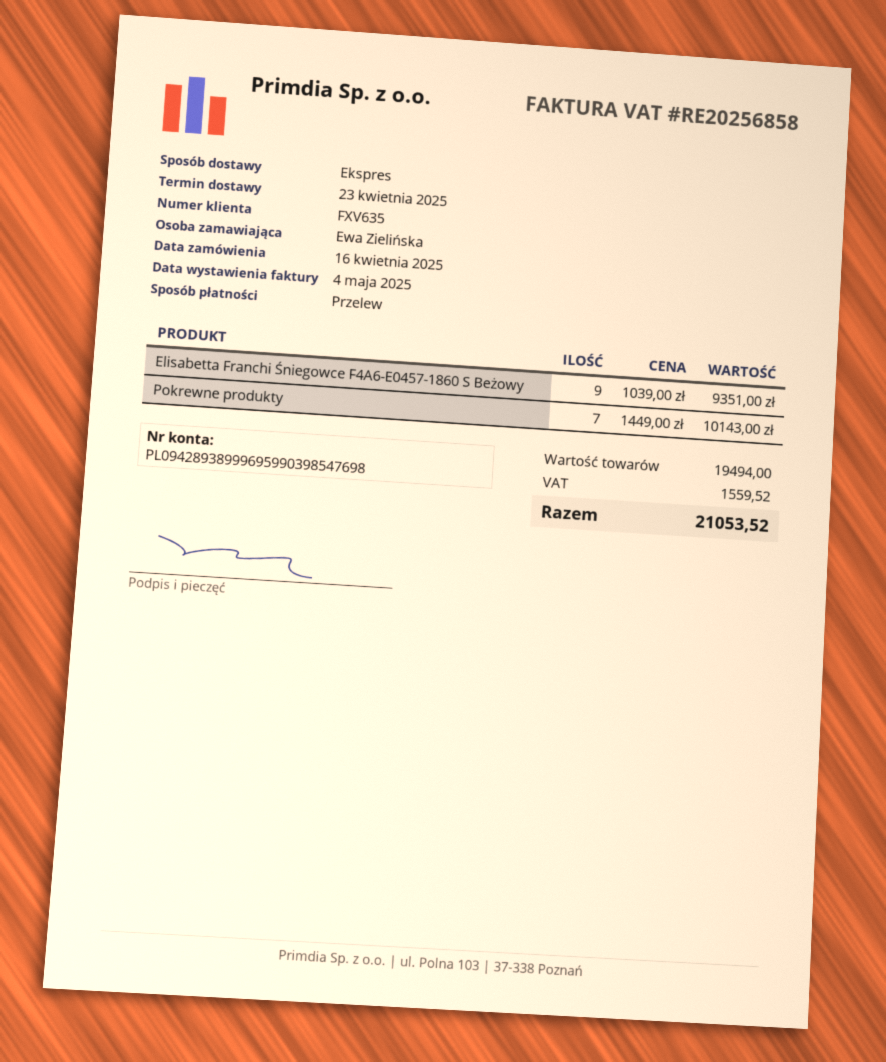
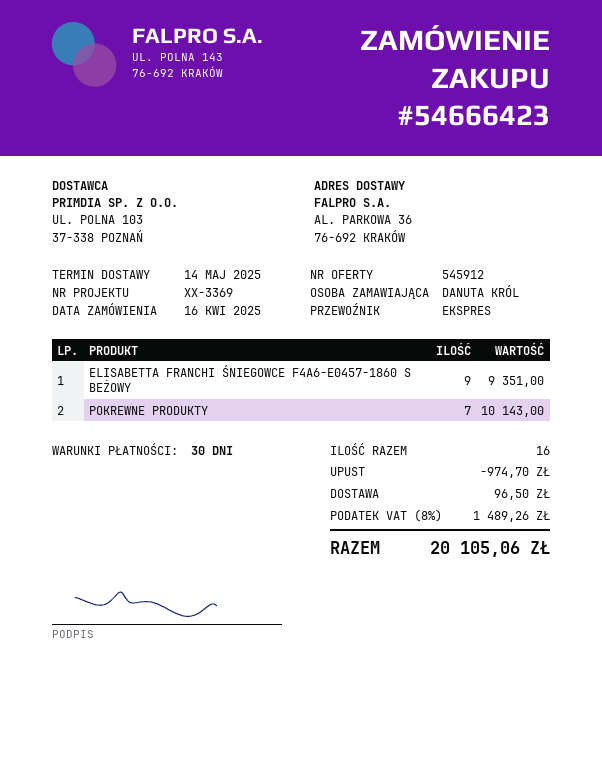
delivery date: 2025-04-23 -> 2025-05-14
ordered by: Ewa Zielińska -> DANUTA KRÓL
discount: none -> 974.70
shipping: none -> 96.50
tax: 1559.52 -> 1489.26
total: 21053.52 -> 20105.06

